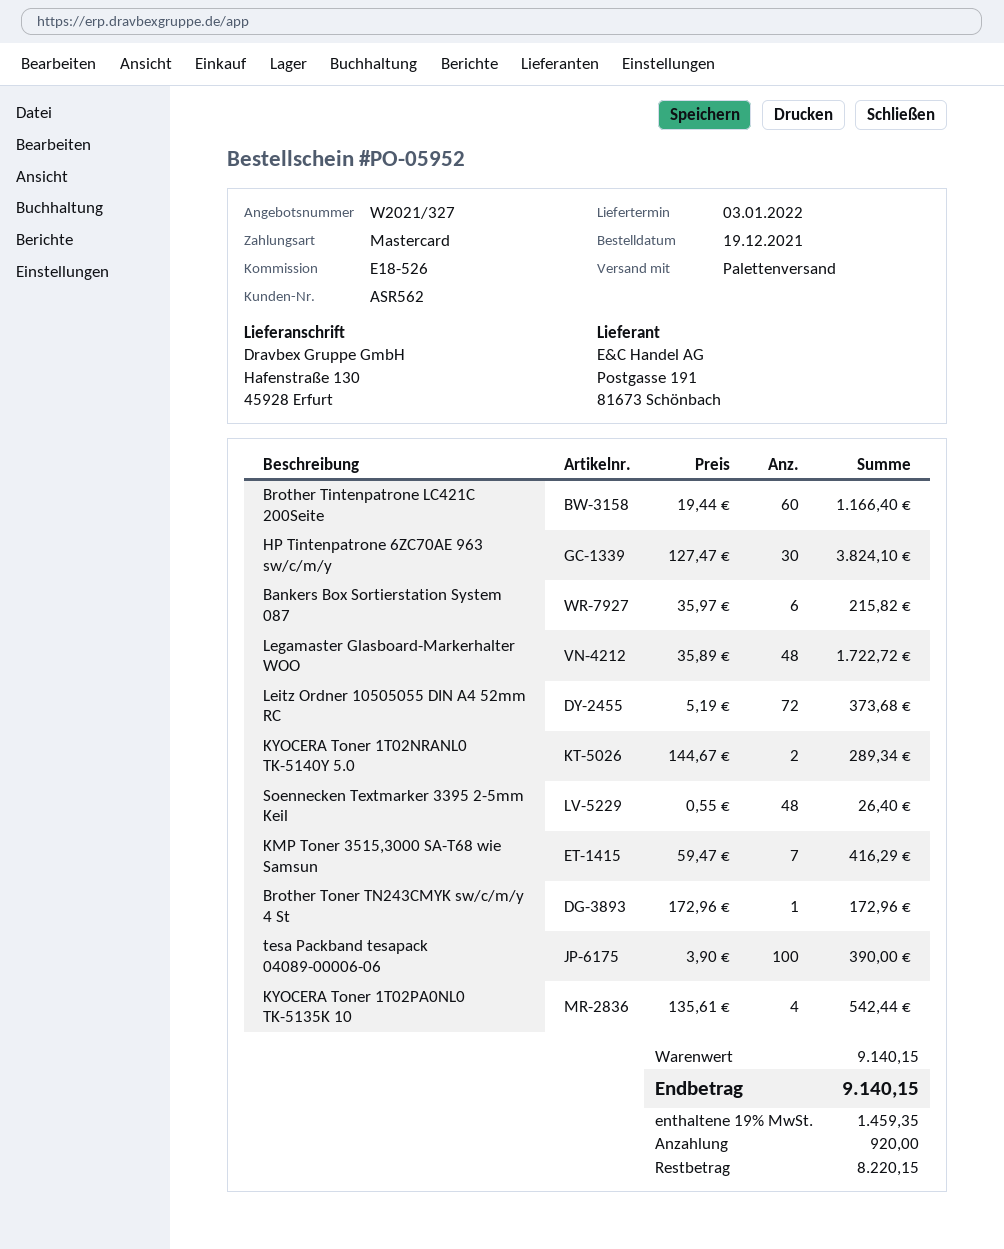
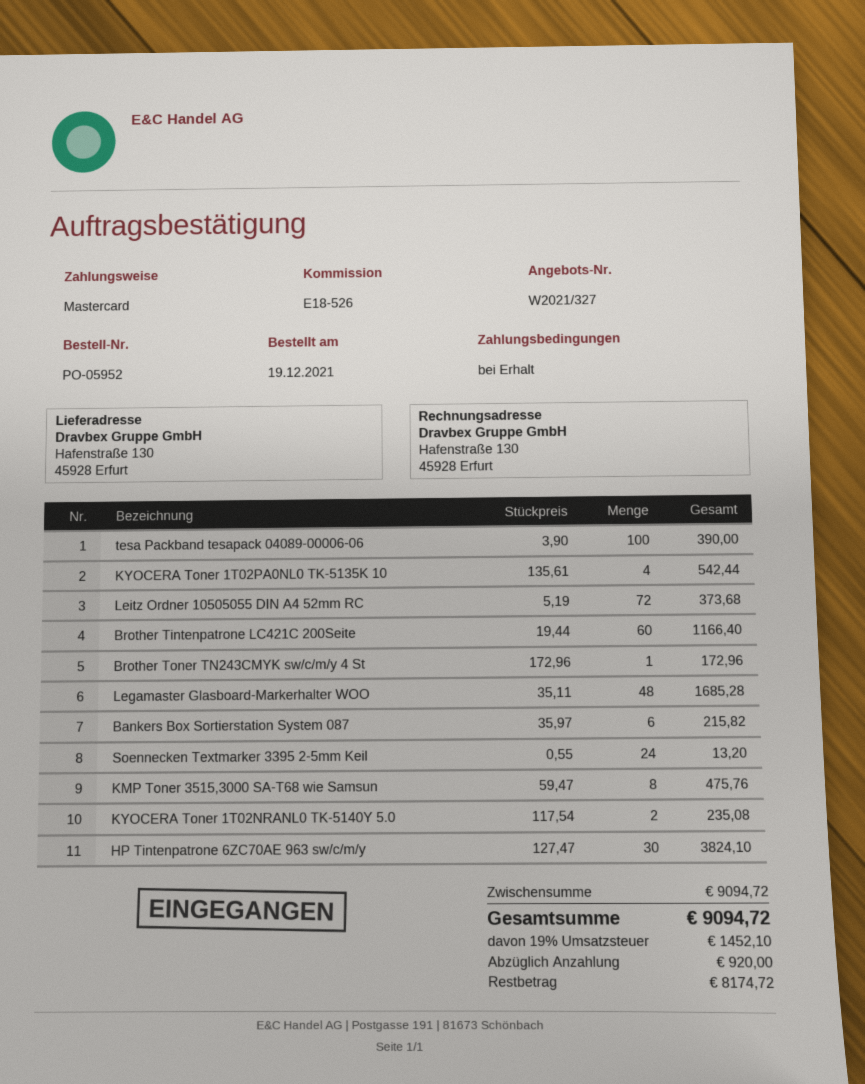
Legamaster Glasboard-Markerhalter WOO: 48 x 35.89 = 1722.72 -> 48 x 35.11 = 1685.28
KYOCERA Toner 1T02NRANL0 TK-5140Y 5.0: 2 x 144.67 = 289.34 -> 2 x 117.54 = 235.08
Soennecken Textmarker 3395 2-5mm Keil: 48 x 0.55 = 26.40 -> 24 x 0.55 = 13.20
KMP Toner 3515,3000 SA-T68 wie Samsun: 7 x 59.47 = 416.29 -> 8 x 59.47 = 475.76
subtotal: 9140.15 -> 9094.72
tax: 19% = 1459.35 -> 19% = 1452.10
total: 9140.15 -> 9094.72
balance: 8220.15 -> 8174.72

